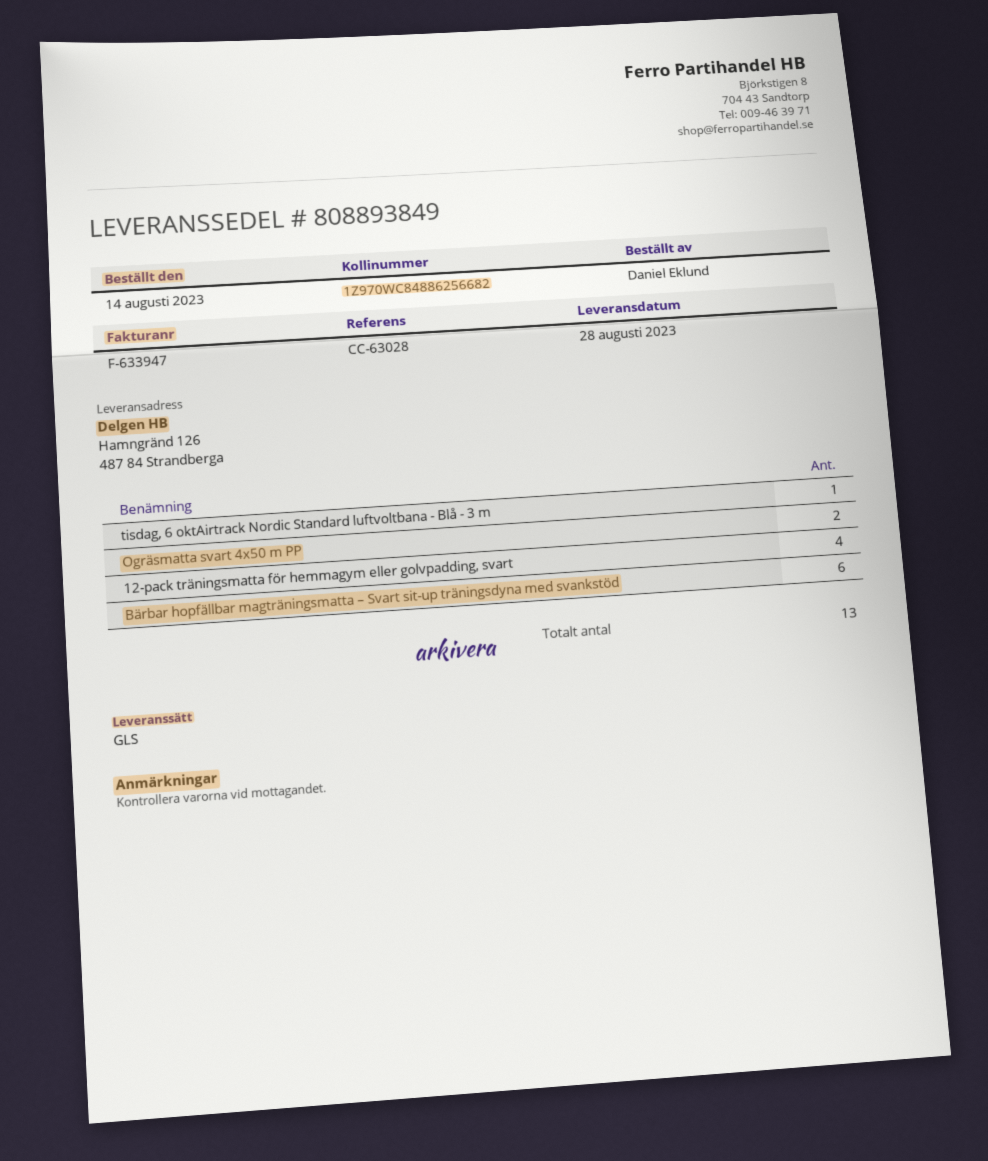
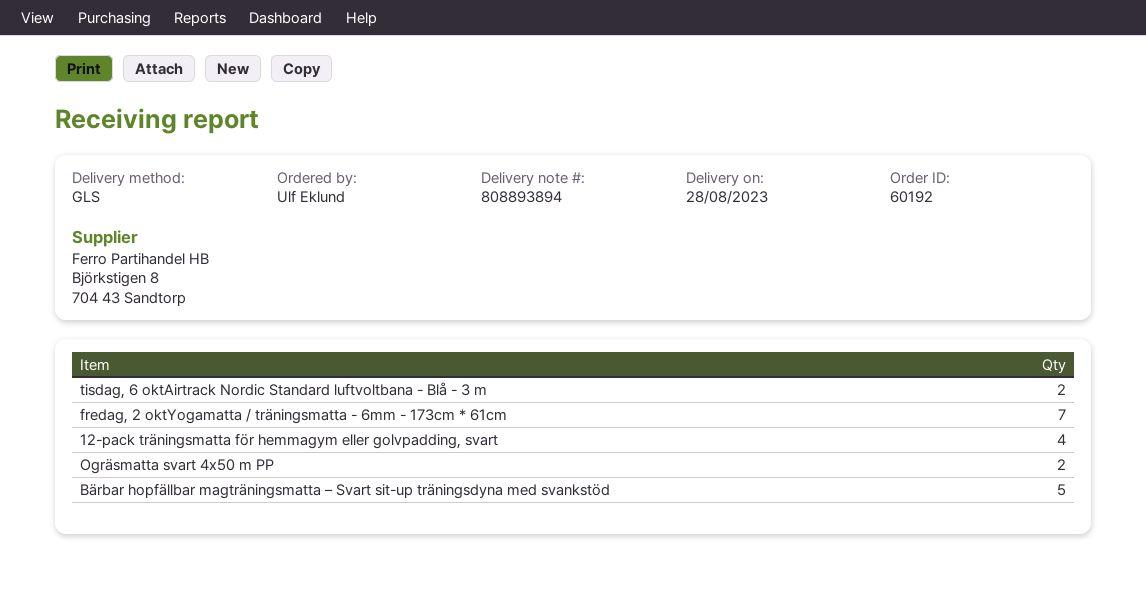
delivery note number: 808893849 -> 808893894
ordered by: Daniel Eklund -> Ulf Eklund
tisdag, 6 oktAirtrack Nordic Standard luftvoltbana - Blå - 3 m: 1 -> 2
Bärbar hopfällbar magträningsmatta – Svart sit-up träningsdyna med svankstöd: 6 -> 5
fredag, 2 oktYogamatta / träningsmatta - 6mm - 173cm * 61cm: none -> 7

